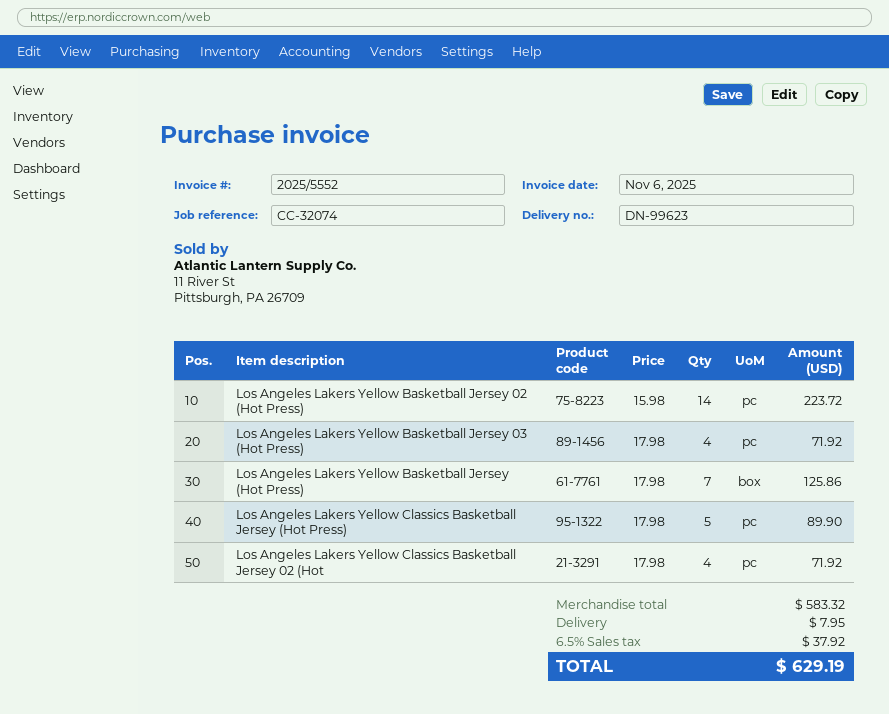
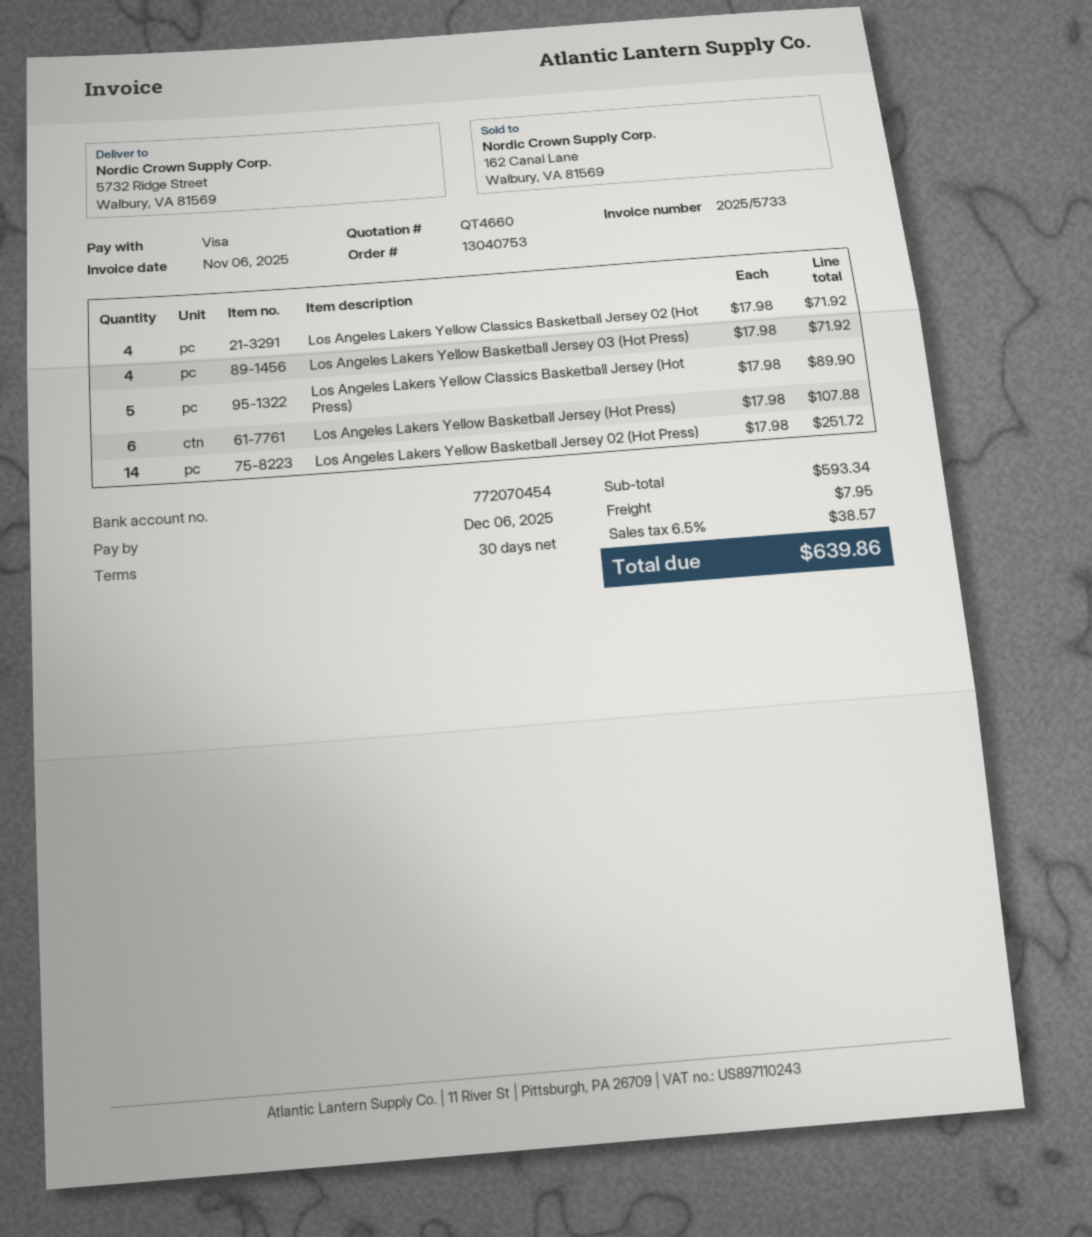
invoice number: 2025/5552 -> 2025/5733
Los Angeles Lakers Yellow Basketball Jersey 02 (Hot Press): 14 x 15.98 = 223.72 -> 14 x 17.98 = 251.72
Los Angeles Lakers Yellow Basketball Jersey (Hot Press): 7 x 17.98 = 125.86 -> 6 x 17.98 = 107.88
subtotal: 583.32 -> 593.34
tax: 6.5% = 37.92 -> 6.5% = 38.57
total: 629.19 -> 639.86

